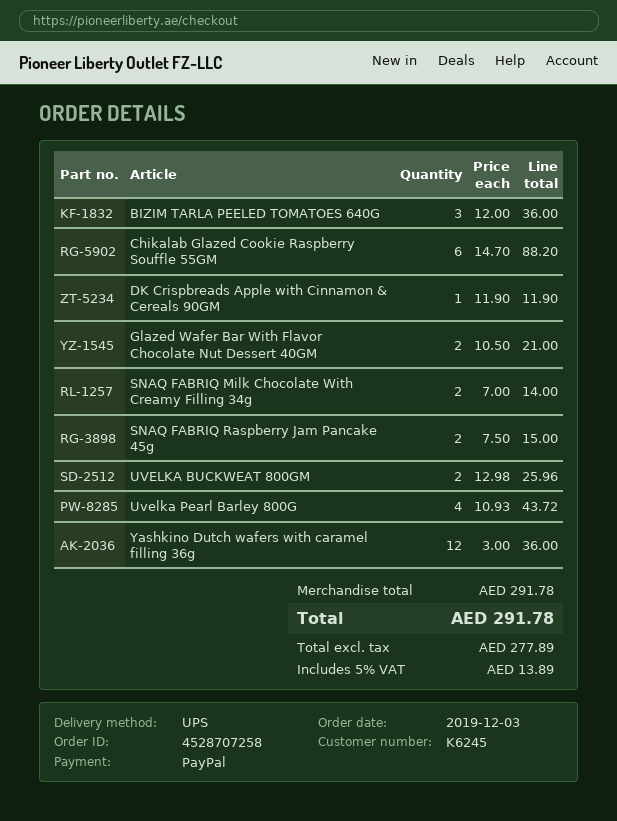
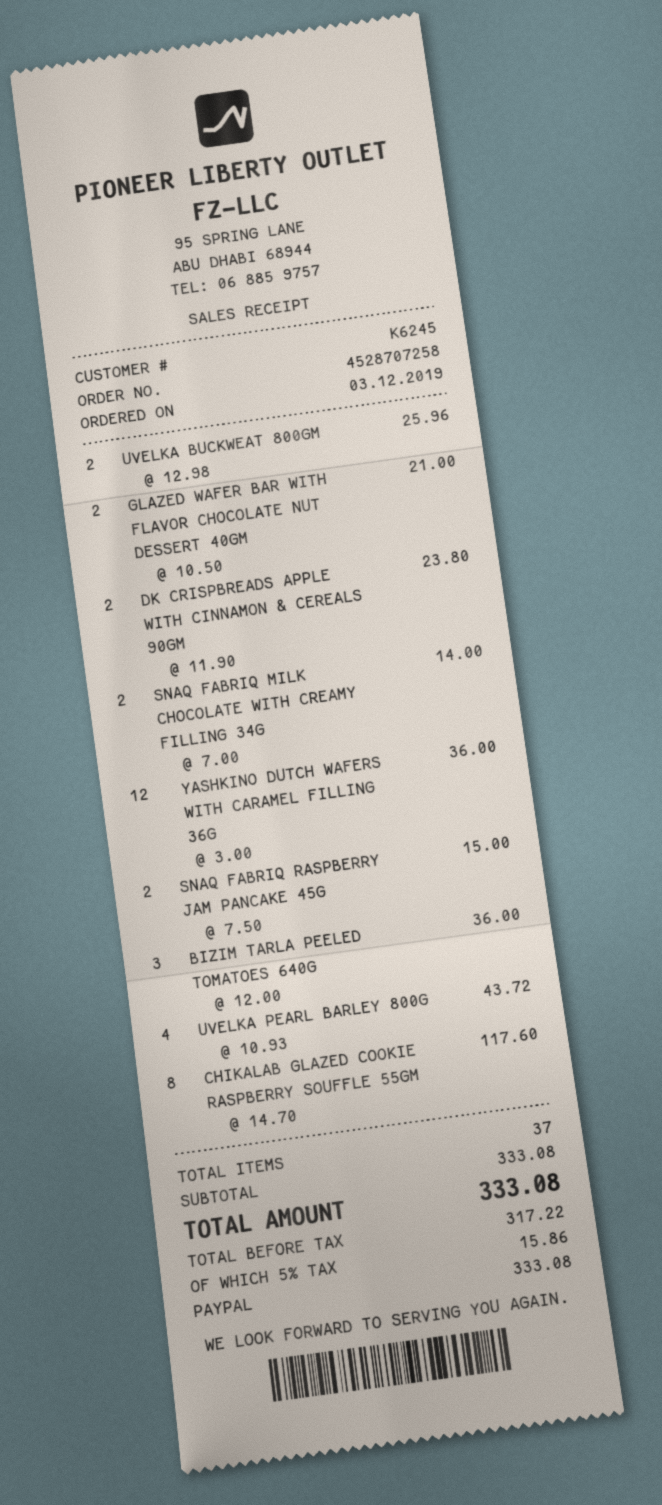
Chikalab Glazed Cookie Raspberry Souffle 55GM: 6 x 14.70 = 88.20 -> 8 x 14.70 = 117.60
DK Crispbreads Apple with Cinnamon & Cereals 90GM: 1 x 11.90 = 11.90 -> 2 x 11.90 = 23.80
subtotal: 291.78 -> 333.08
net: 277.89 -> 317.22
tax: 5% = 13.89 -> 5% = 15.86
total: 291.78 -> 333.08

